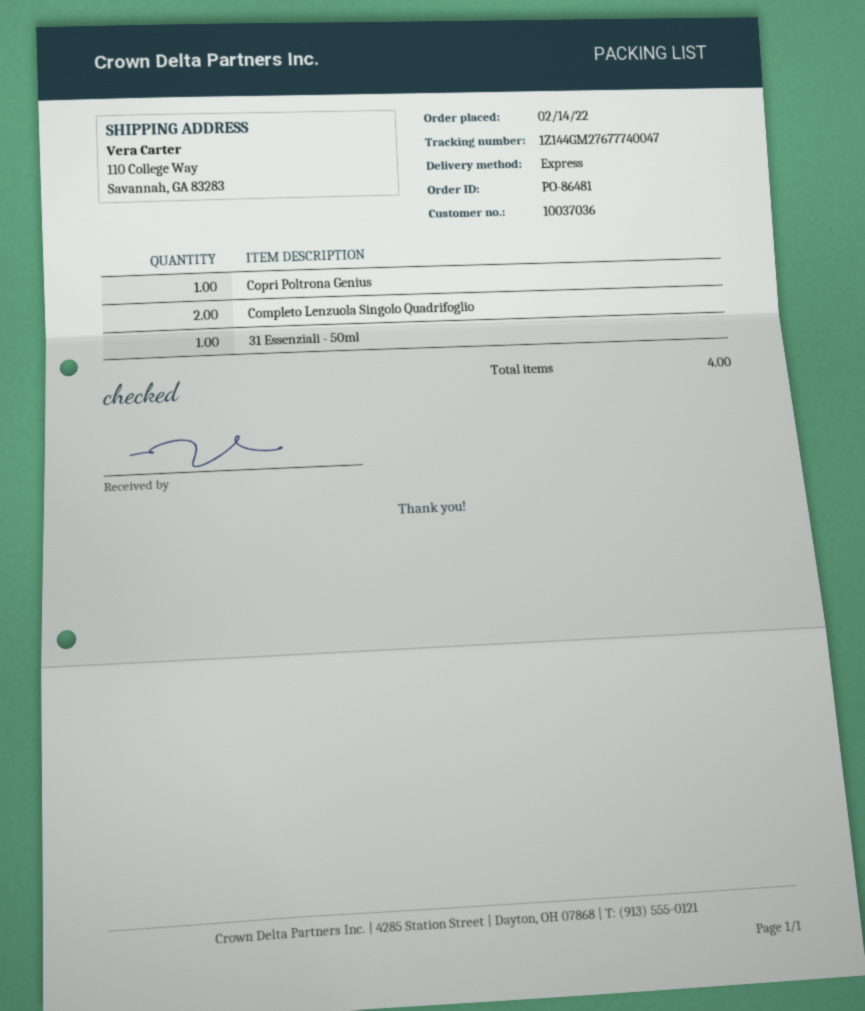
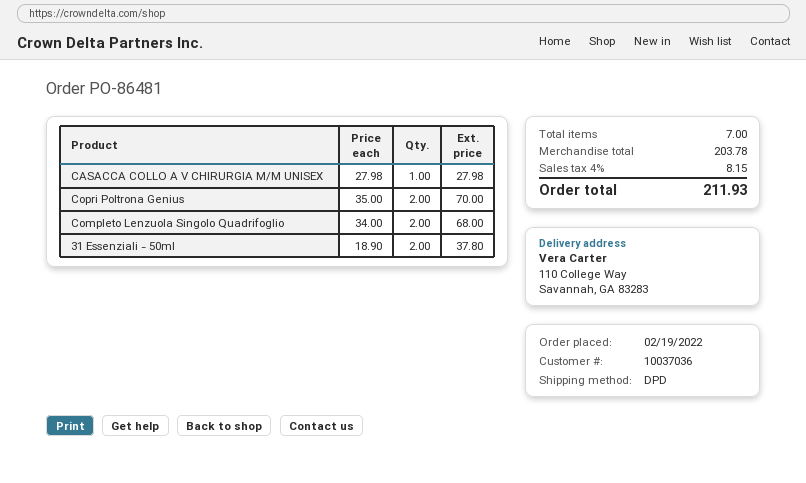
order date: 2022-02-14 -> 2022-02-19
shipping method: express -> DPD
Copri Poltrona Genius: 1 -> 2
31 Essenziali - 50ml: 1 -> 2
CASACCA COLLO A V CHIRURGIA M/M UNISEX: none -> 1
total quantity: 4 -> 7

